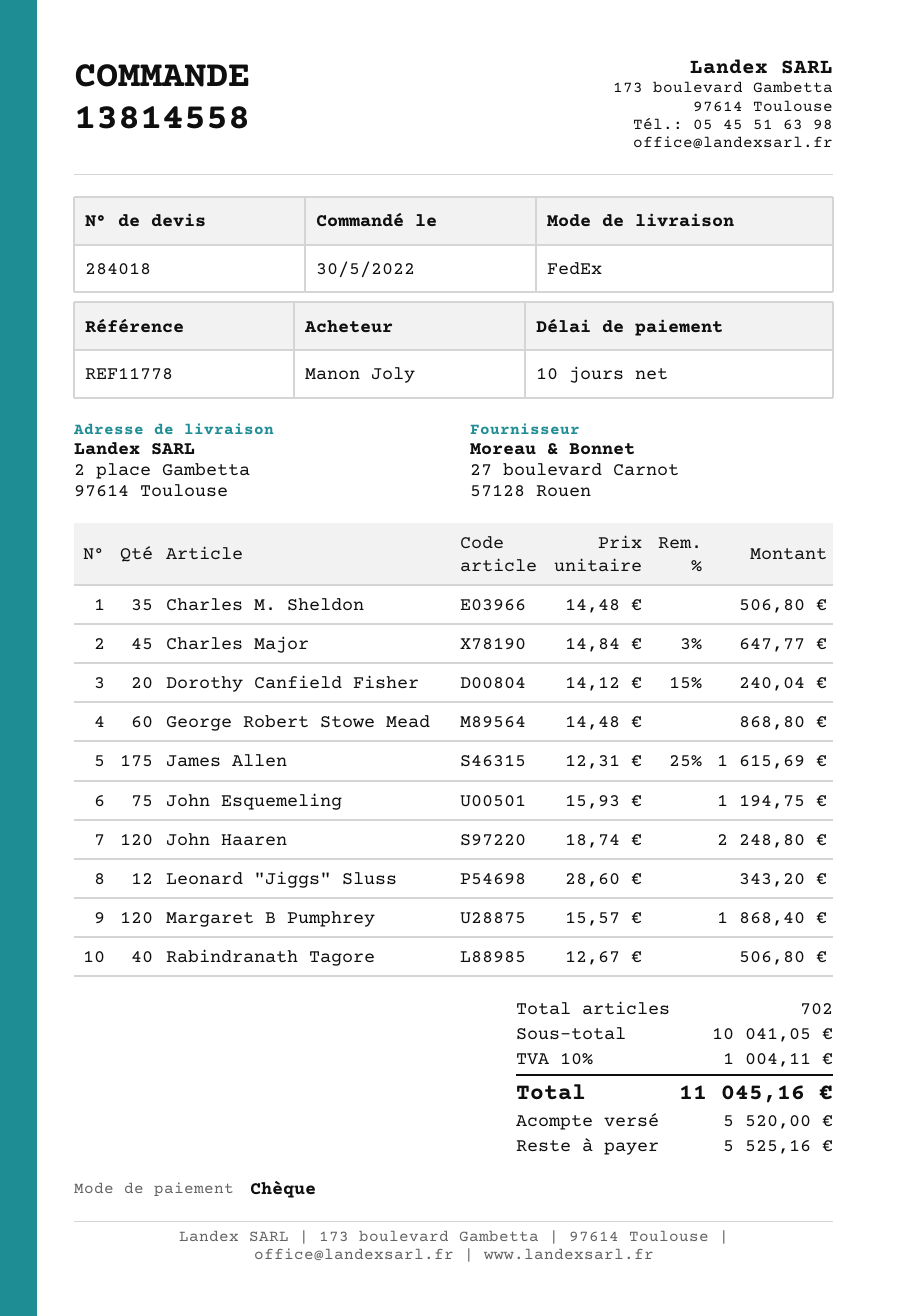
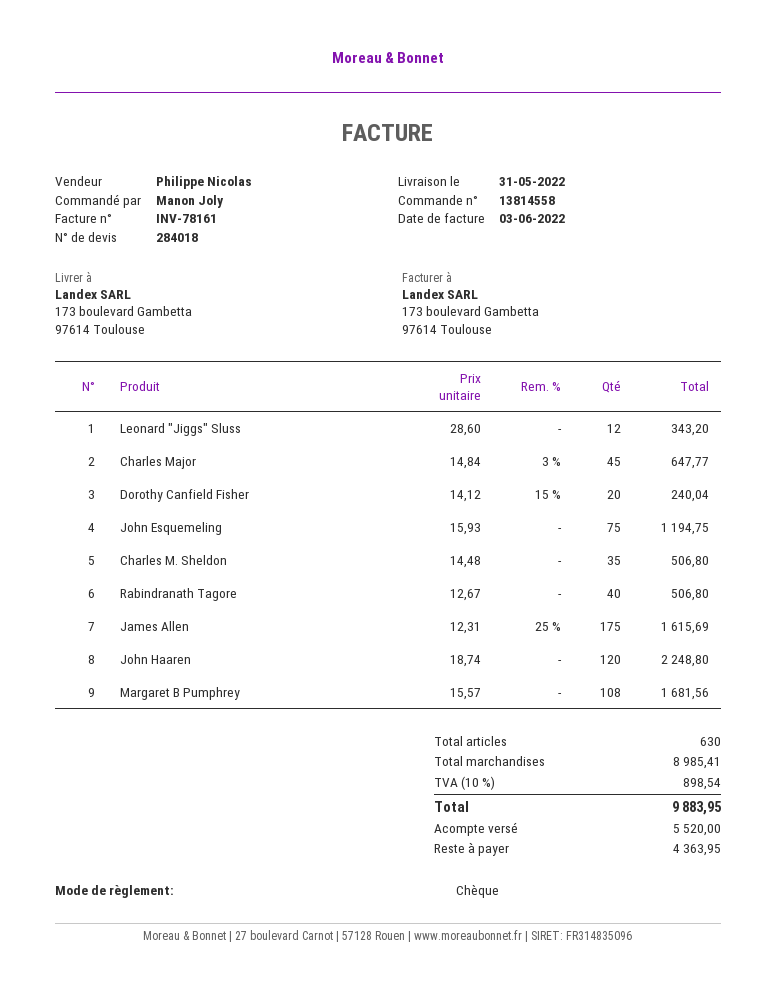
ship to: 2 place Gambetta, 97614 Toulouse -> 173 boulevard Gambetta, 97614 Toulouse
George Robert Stowe Mead: 60 x 14.48 = 868.80 -> none
Margaret B Pumphrey: 120 x 15.57 = 1868.40 -> 108 x 15.57 = 1681.56
total quantity: 702 -> 630
subtotal: 10041.05 -> 8985.41
tax: 10% = 1004.11 -> 10% = 898.54
total: 11045.16 -> 9883.95
balance: 5525.16 -> 4363.95

